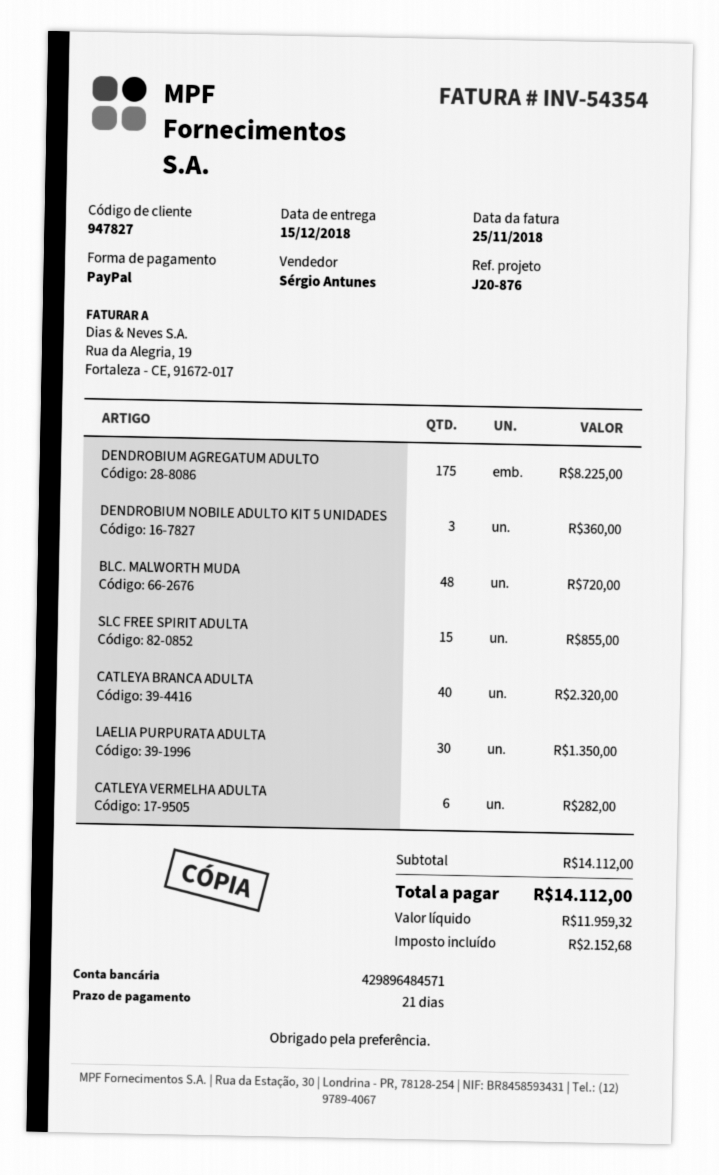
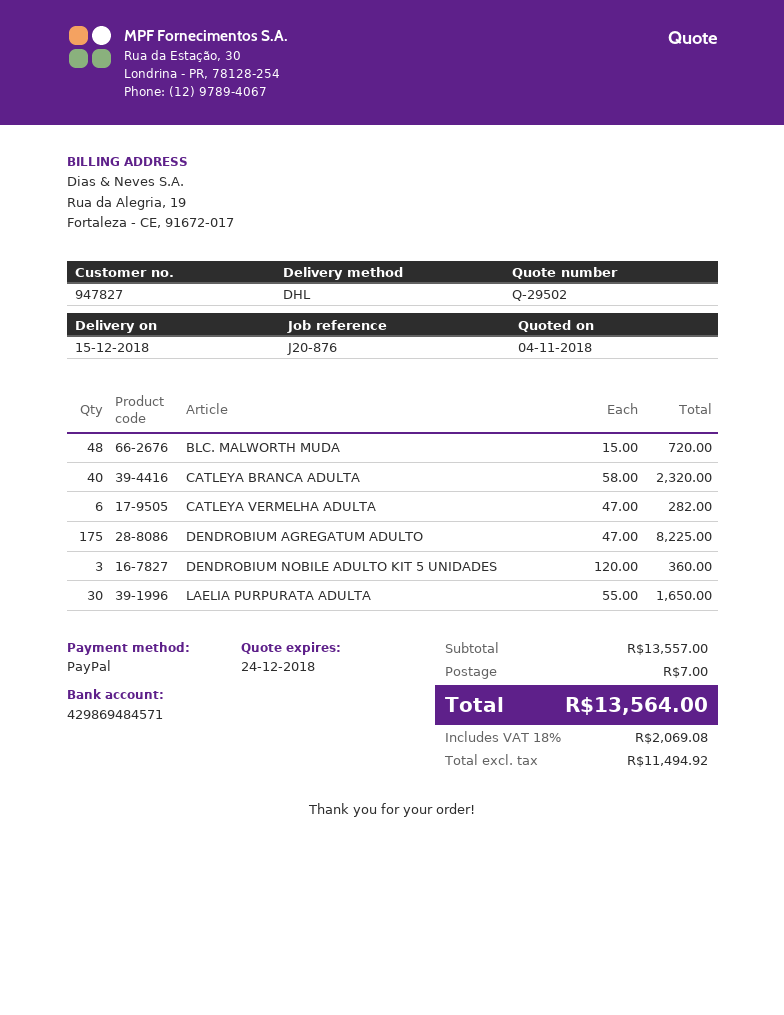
bank account: 429896484571 -> 429869484571
SLC FREE SPIRIT ADULTA: 15 for 855.00 -> none
LAELIA PURPURATA ADULTA: 30 for 1350.00 -> 30 for 1650.00
subtotal: 14112.00 -> 13557.00
shipping: none -> 7.00
net: 11959.32 -> 11494.92
tax: 2152.68 -> 2069.08
total: 14112.00 -> 13564.00

